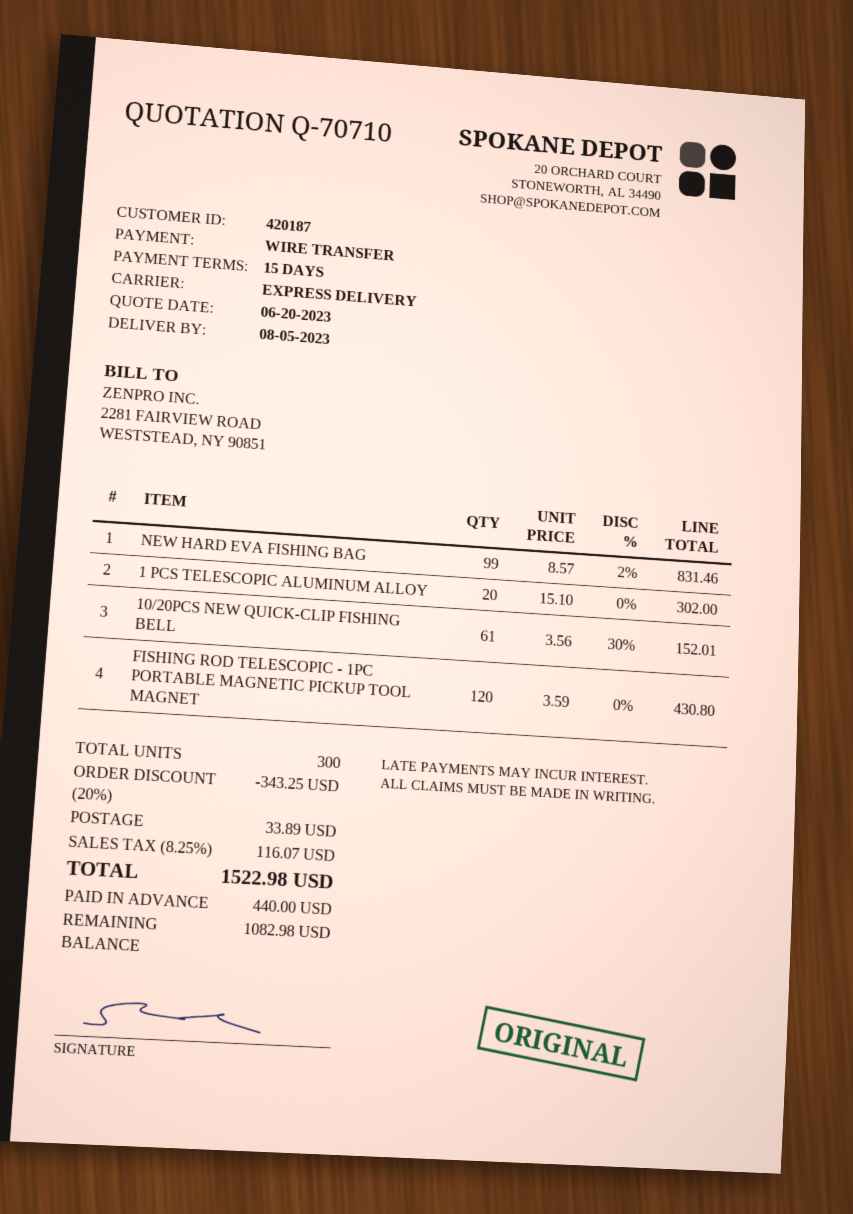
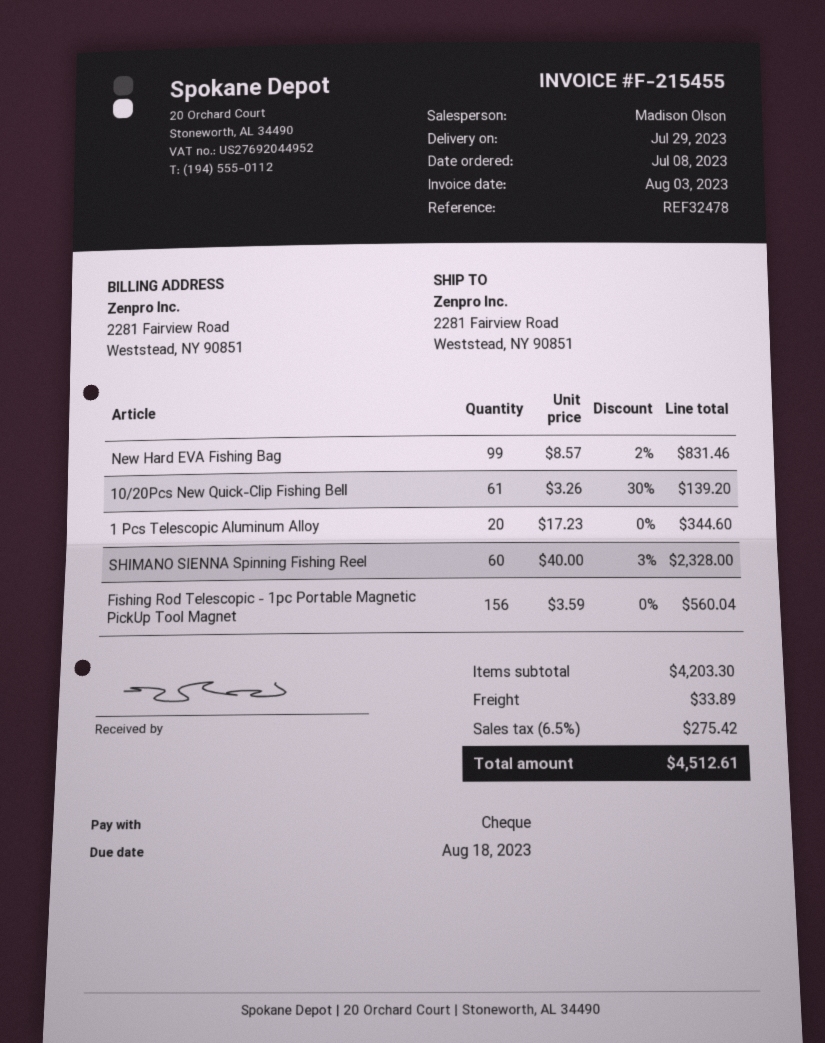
delivery date: 2023-08-05 -> 2023-07-29
payment method: bank transfer -> cheque
1 PCS TELESCOPIC ALUMINUM ALLOY: 20 x 15.10 = 302.00 -> 20 x 17.23 = 344.60
10/20PCS NEW QUICK-CLIP FISHING BELL: 61 x 3.56 - 30% = 152.01 -> 61 x 3.26 - 30% = 139.20
FISHING ROD TELESCOPIC - 1PC PORTABLE MAGNETIC PICKUP TOOL MAGNET: 120 x 3.59 = 430.80 -> 156 x 3.59 = 560.04
SHIMANO SIENNA Spinning Fishing Reel: none -> 60 x 40.00 - 3% = 2328.00
discount: 20% = 343.25 -> none
tax: 8.25% = 116.07 -> 6.5% = 275.42
total: 1522.98 -> 4512.61

